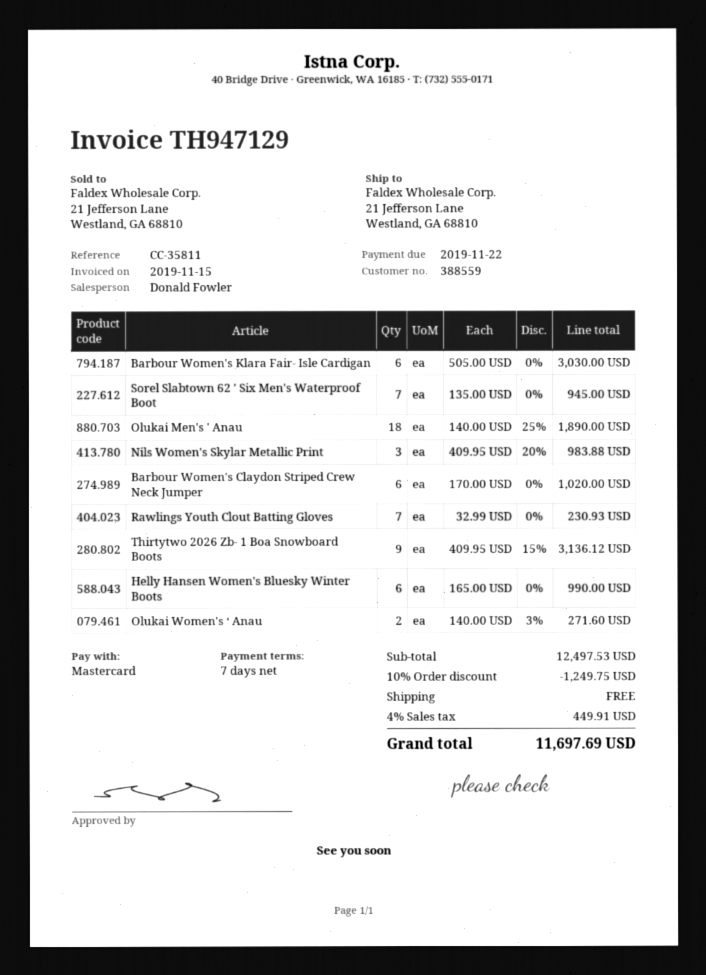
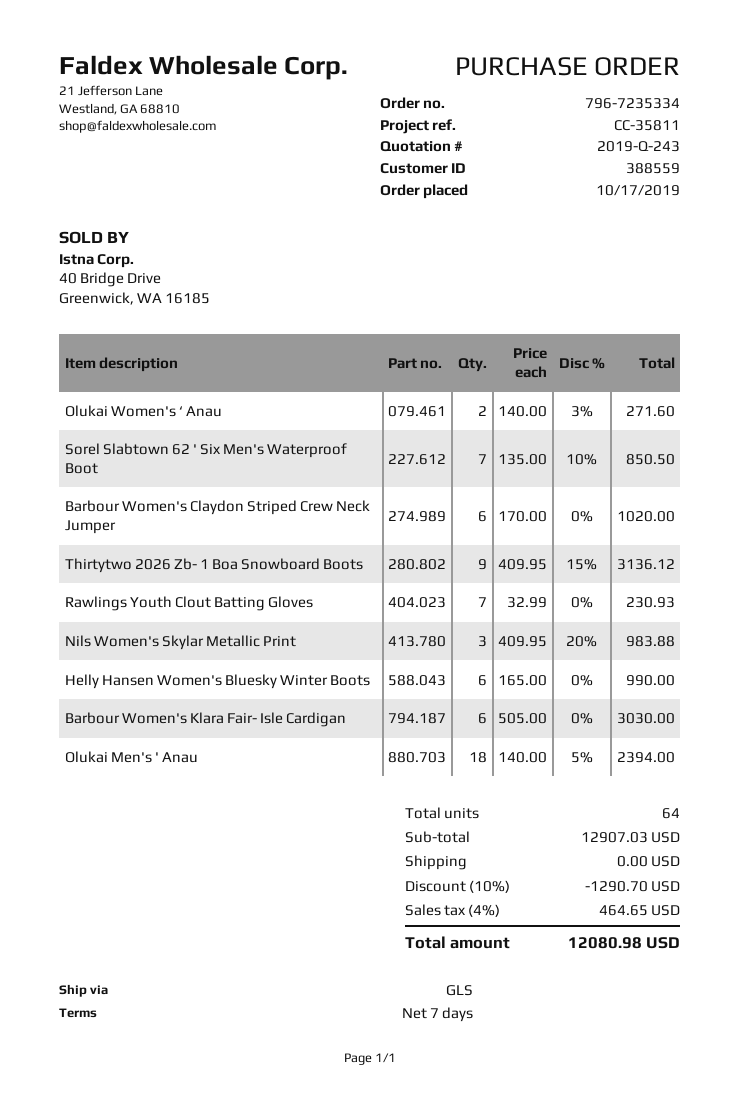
Sorel Slabtown 62 ' Six Men's Waterproof Boot: 7 x 135.00 = 945.00 -> 7 x 135.00 - 10% = 850.50
Olukai Men's ' Anau: 18 x 140.00 - 25% = 1890.00 -> 18 x 140.00 - 5% = 2394.00
subtotal: 12497.53 -> 12907.03
discount: 10% = 1249.75 -> 10% = 1290.70
tax: 4% = 449.91 -> 4% = 464.65
total: 11697.69 -> 12080.98

